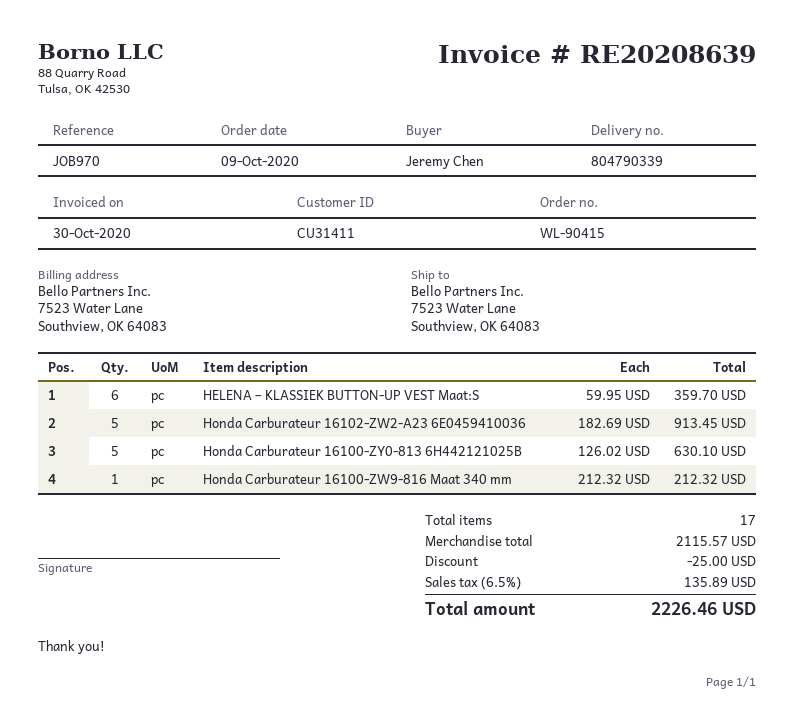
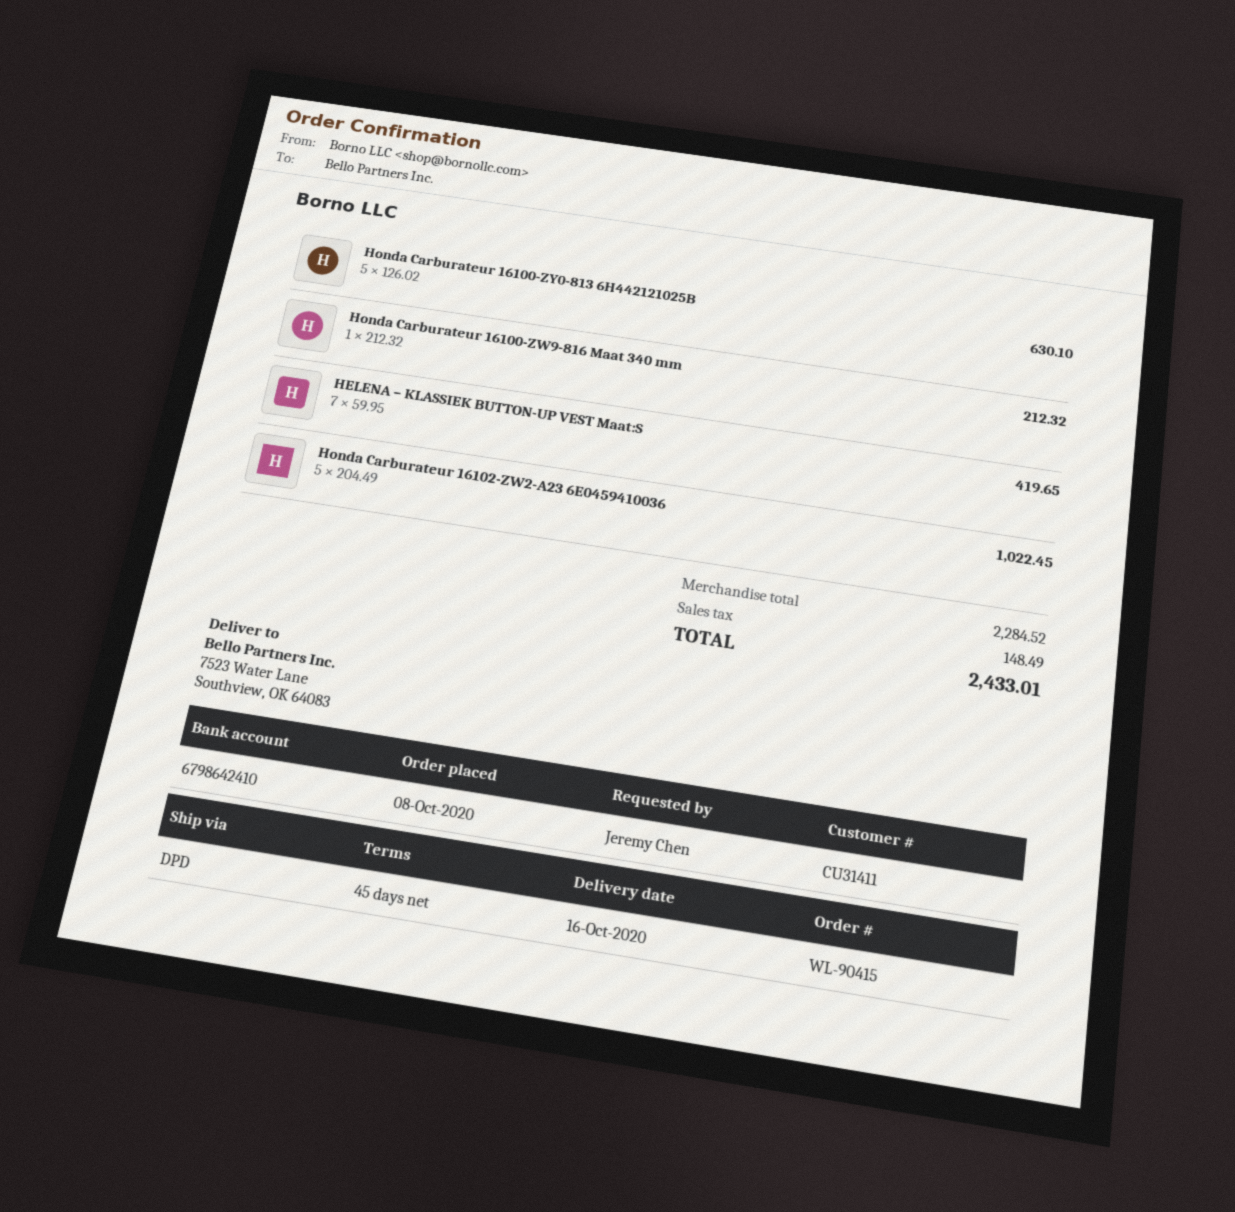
order date: 2020-10-09 -> 2020-10-08
HELENA – KLASSIEK BUTTON-UP VEST Maat:S: 6 x 59.95 = 359.70 -> 7 x 59.95 = 419.65
Honda Carburateur 16102-ZW2-A23 6E0459410036: 5 x 182.69 = 913.45 -> 5 x 204.49 = 1022.45
subtotal: 2115.57 -> 2284.52
discount: 25.00 -> none
tax: 135.89 -> 148.49
total: 2226.46 -> 2433.01

